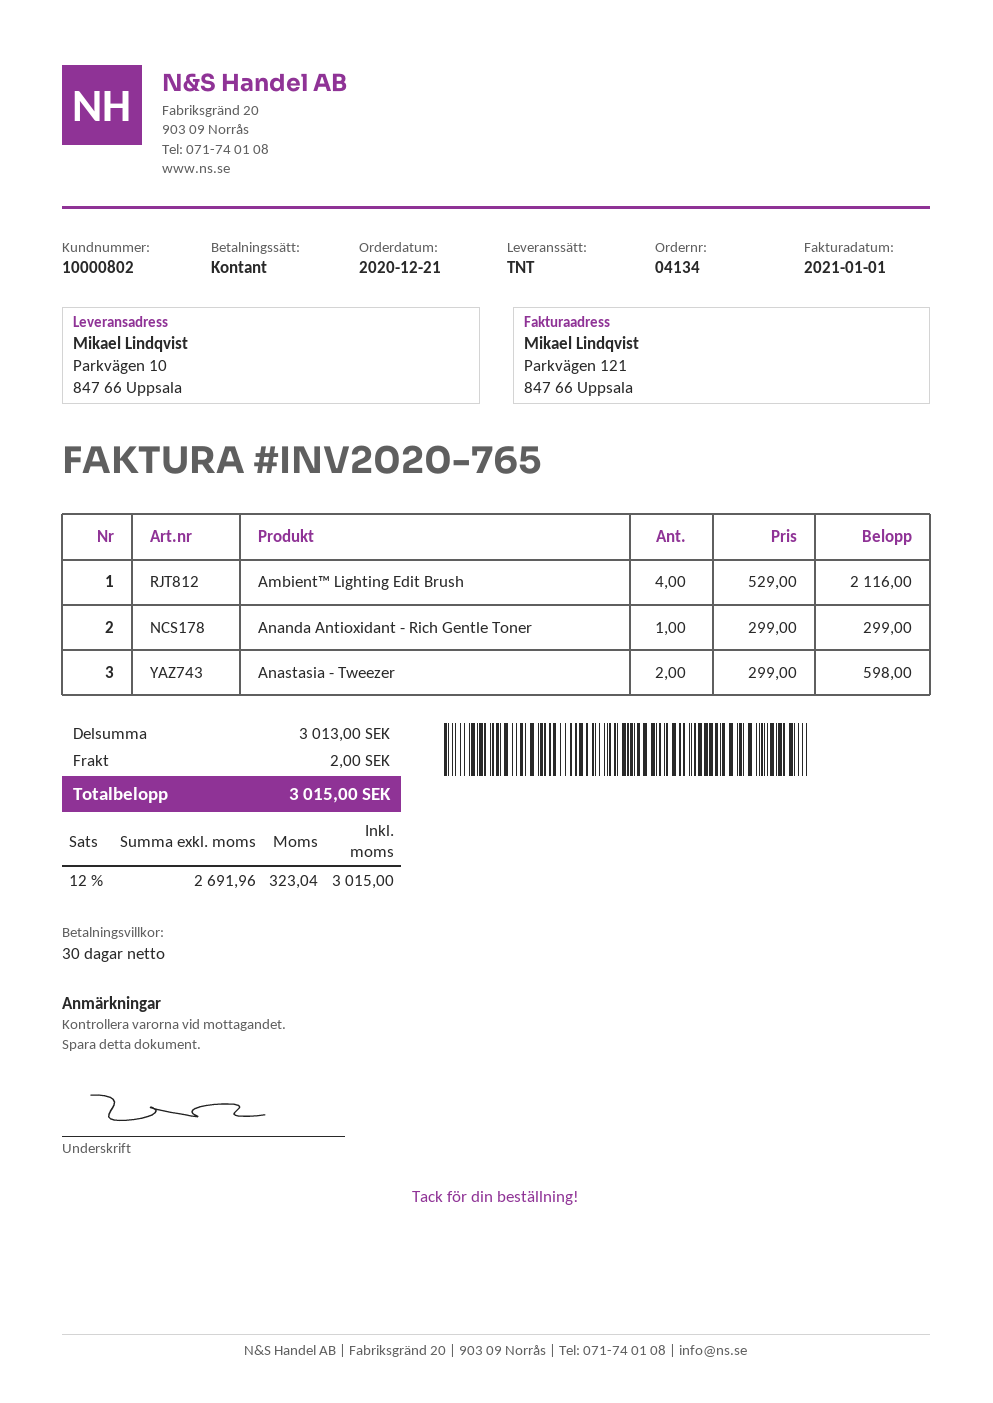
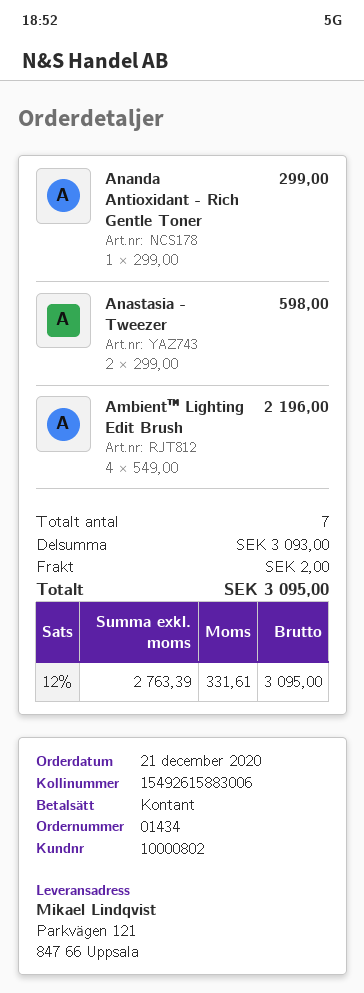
order number: 04134 -> 01434
ship to: Parkvägen 10, 847 66 Uppsala -> Parkvägen 121, 847 66 Uppsala
Ambient™ Lighting Edit Brush: 4 x 529.00 = 2116.00 -> 4 x 549.00 = 2196.00
subtotal: 3013.00 -> 3093.00
net: 2691.96 -> 2763.39
tax: 12% = 323.04 -> 12% = 331.61
total: 3015.00 -> 3095.00

